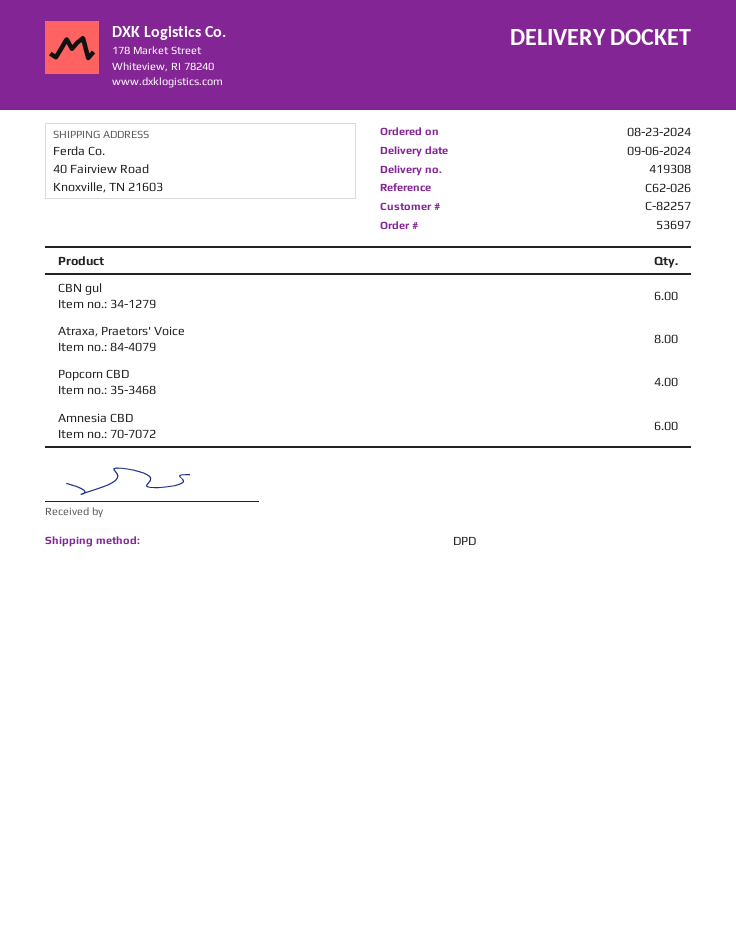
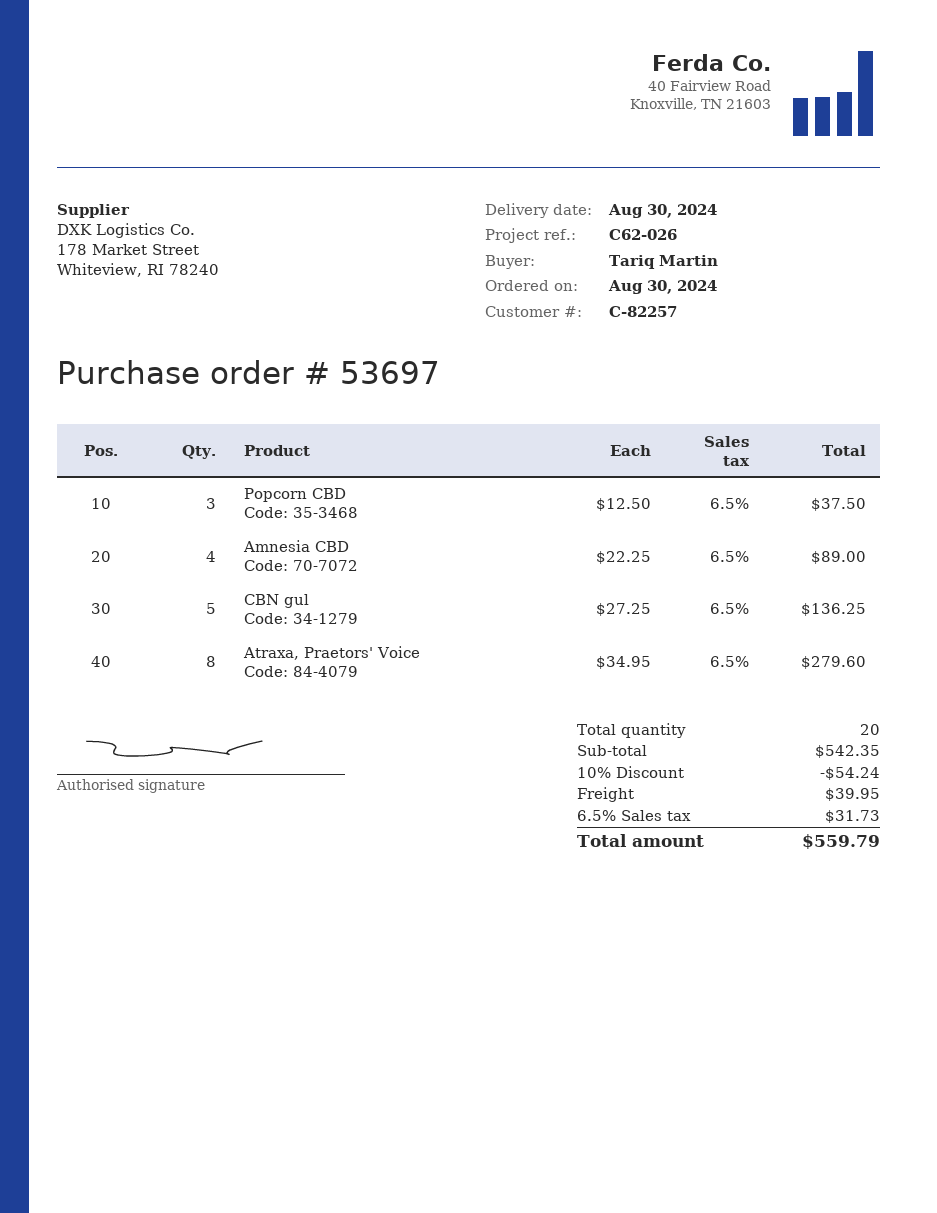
order date: 2024-08-23 -> 2024-08-30
delivery date: 2024-09-06 -> 2024-08-30
CBN gul: 6 -> 5
Popcorn CBD: 4 -> 3
Amnesia CBD: 6 -> 4

